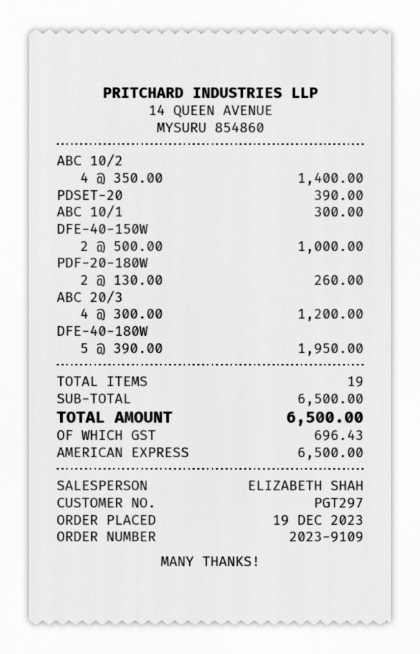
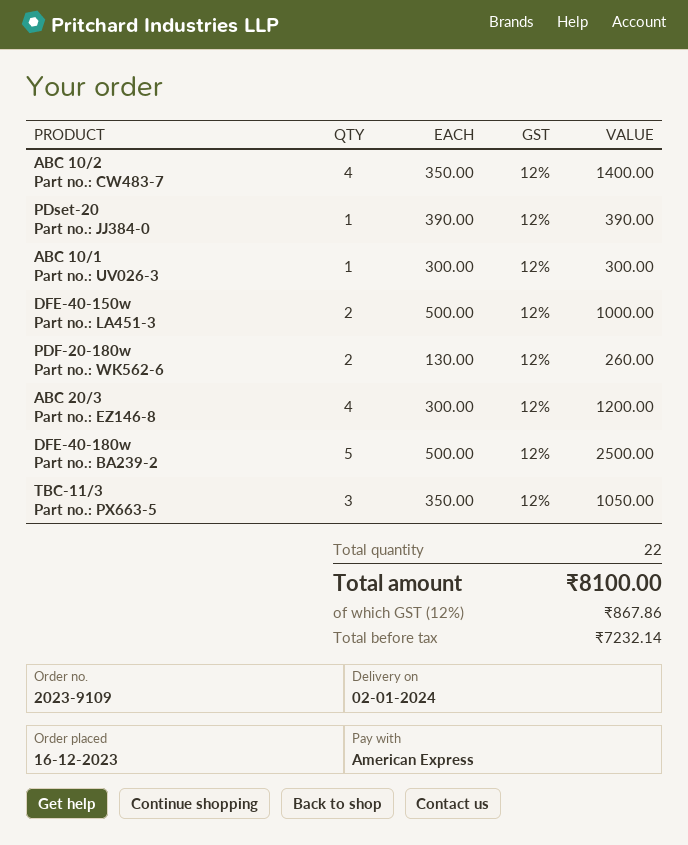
order date: 2023-12-19 -> 2023-12-16
DFE-40-180W: 5 x 390.00 = 1950.00 -> 5 x 500.00 = 2500.00
TBC-11/3: none -> 3 x 350.00 = 1050.00
total quantity: 19 -> 22
tax: 696.43 -> 867.86
total: 6500.00 -> 8100.00

